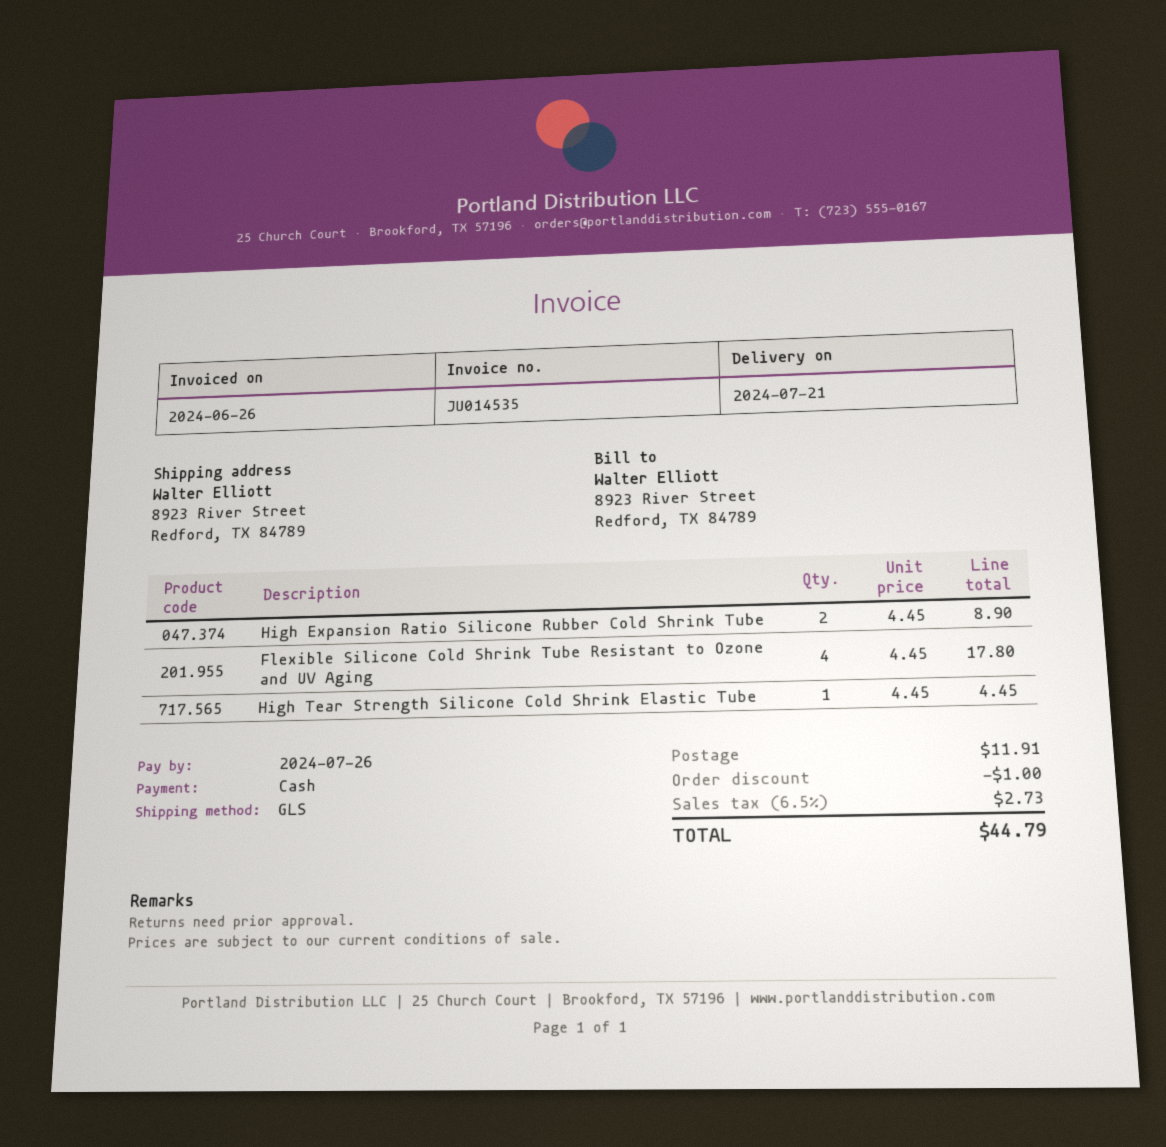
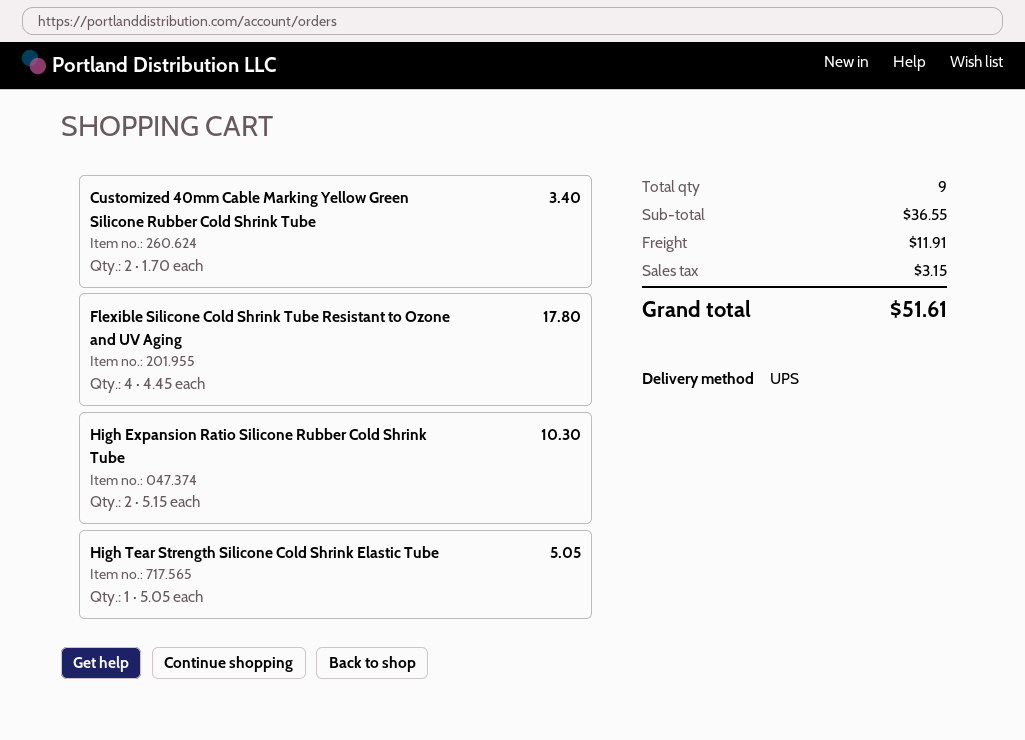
shipping method: GLS -> UPS
High Expansion Ratio Silicone Rubber Cold Shrink Tube: 2 x 4.45 = 8.90 -> 2 x 5.15 = 10.30
High Tear Strength Silicone Cold Shrink Elastic Tube: 1 x 4.45 = 4.45 -> 1 x 5.05 = 5.05
Customized 40mm Cable Marking Yellow Green Silicone Rubber Cold Shrink Tube: none -> 2 x 1.70 = 3.40
discount: 1.00 -> none
tax: 2.73 -> 3.15
total: 44.79 -> 51.61

